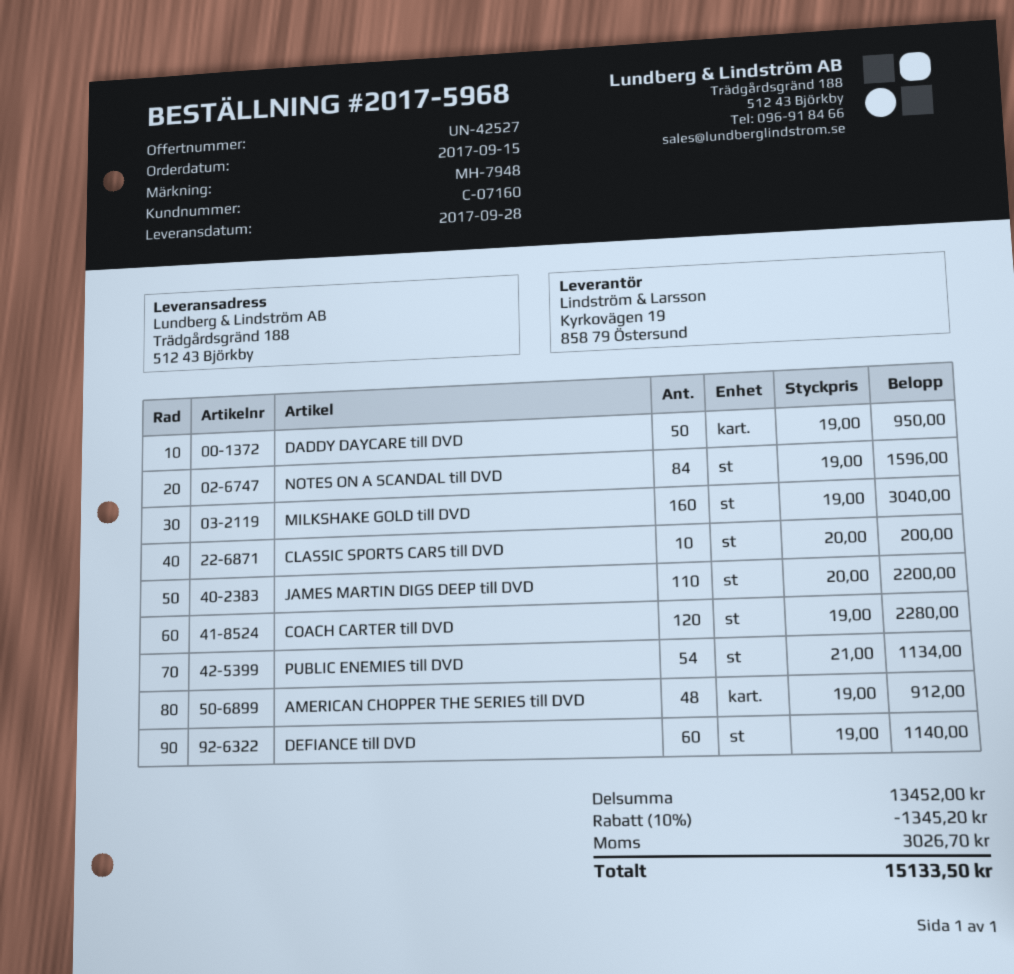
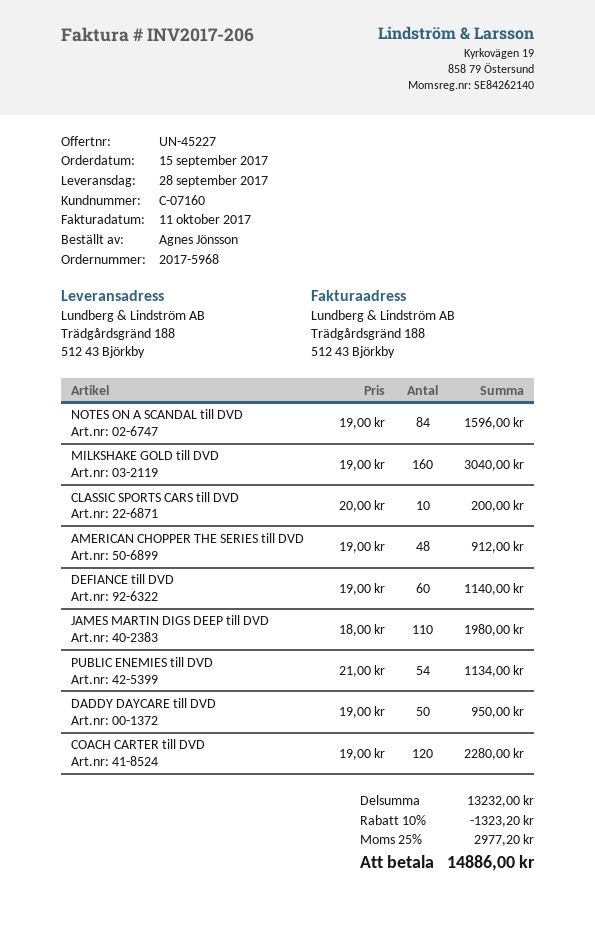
quote number: UN-42527 -> UN-45227
JAMES MARTIN DIGS DEEP till DVD: 110 x 20.00 = 2200.00 -> 110 x 18.00 = 1980.00
subtotal: 13452.00 -> 13232.00
discount: 10% = 1345.20 -> 10% = 1323.20
tax: 3026.70 -> 2977.20
total: 15133.50 -> 14886.00

